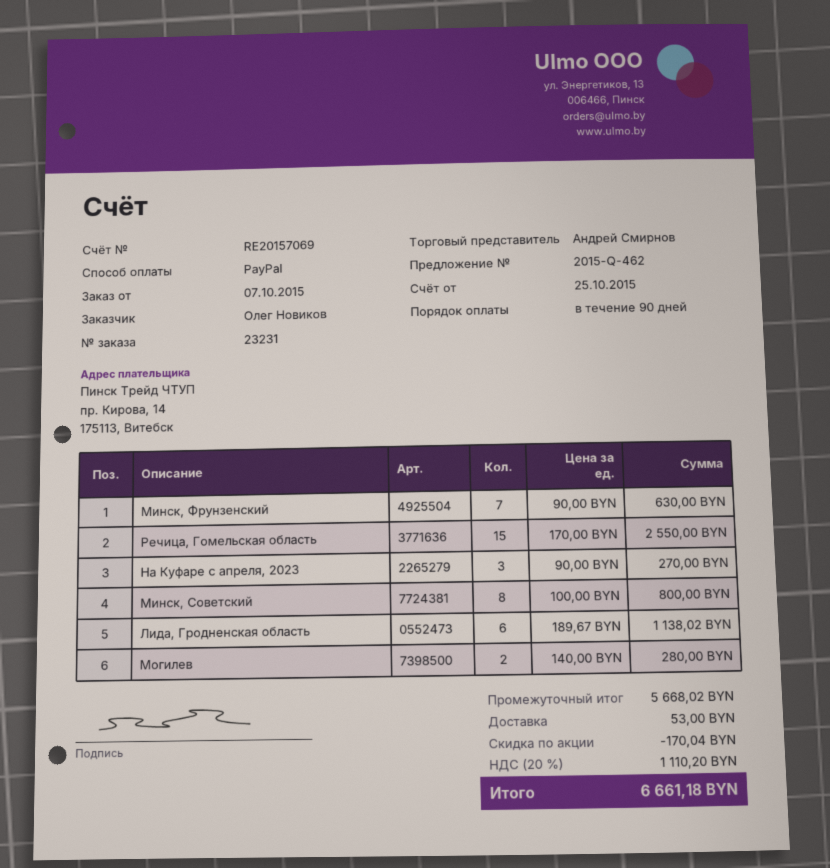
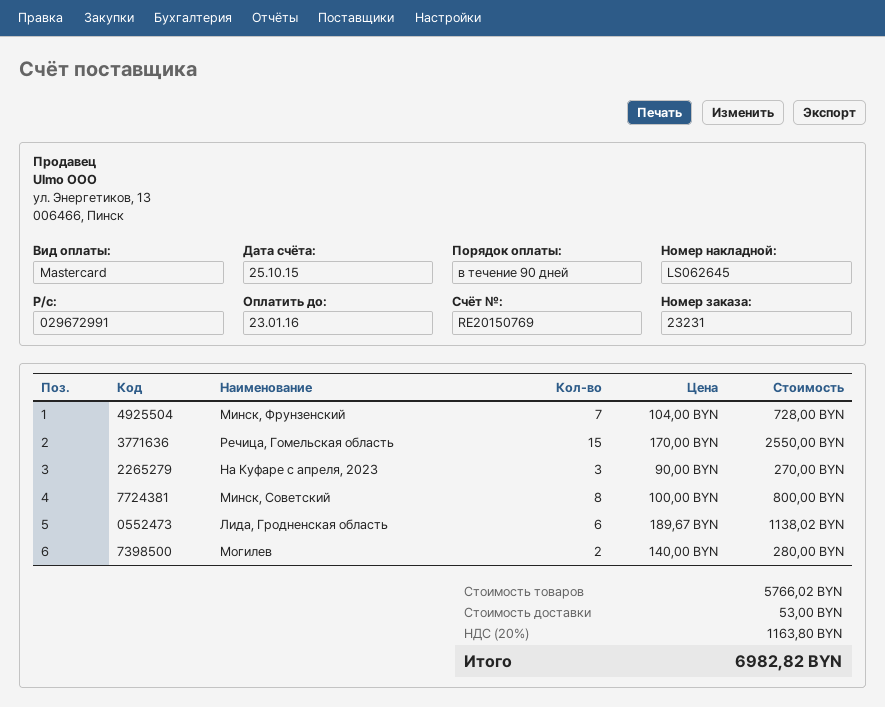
invoice number: RE20157069 -> RE20150769
payment method: PayPal -> Mastercard
Минск, Фрунзенский: 7 x 90.00 = 630.00 -> 7 x 104.00 = 728.00
subtotal: 5668.02 -> 5766.02
discount: 170.04 -> none
tax: 20% = 1110.20 -> 20% = 1163.80
total: 6661.18 -> 6982.82

